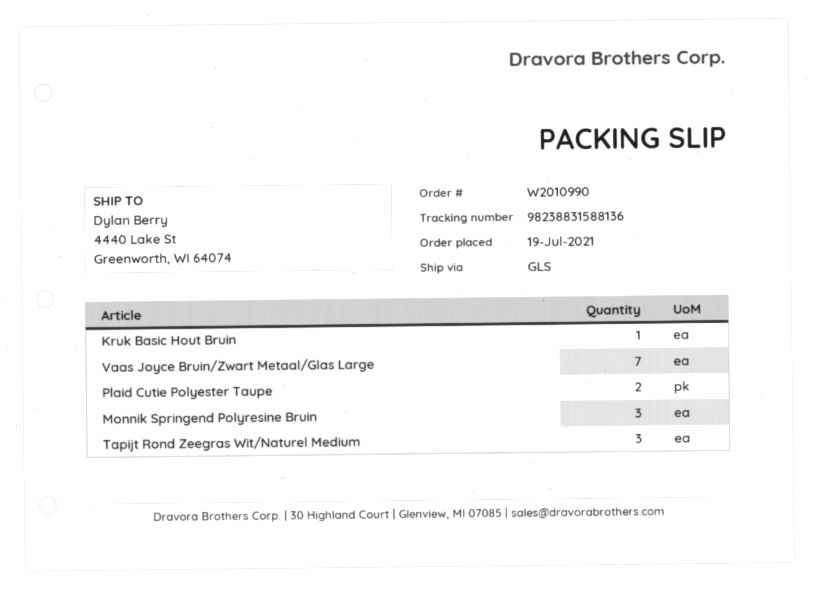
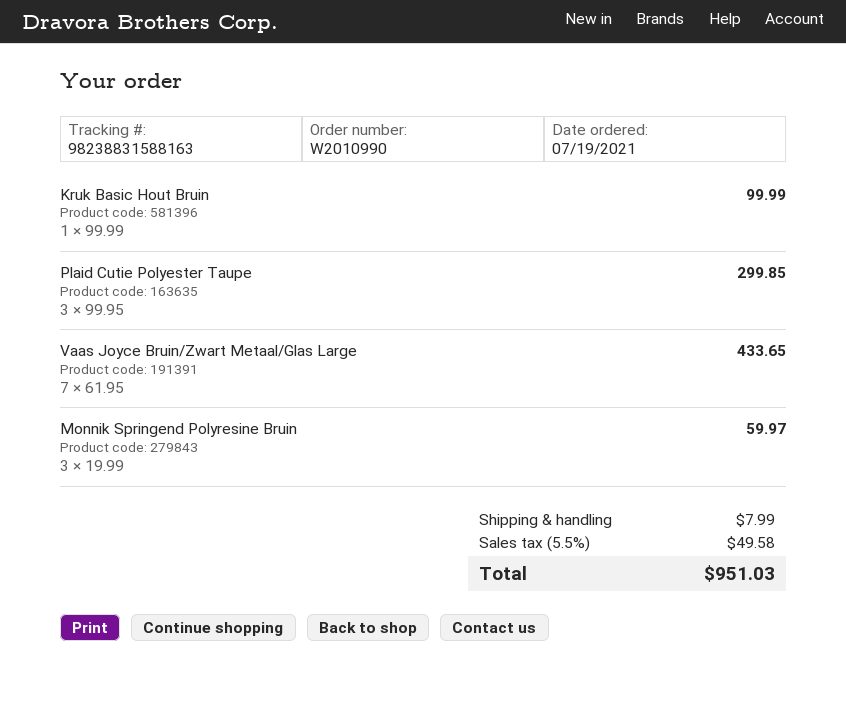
tracking number: 98238831588136 -> 98238831588163
Plaid Cutie Polyester Taupe: 2 -> 3
Tapijt Rond Zeegras Wit/Naturel Medium: 3 -> none

